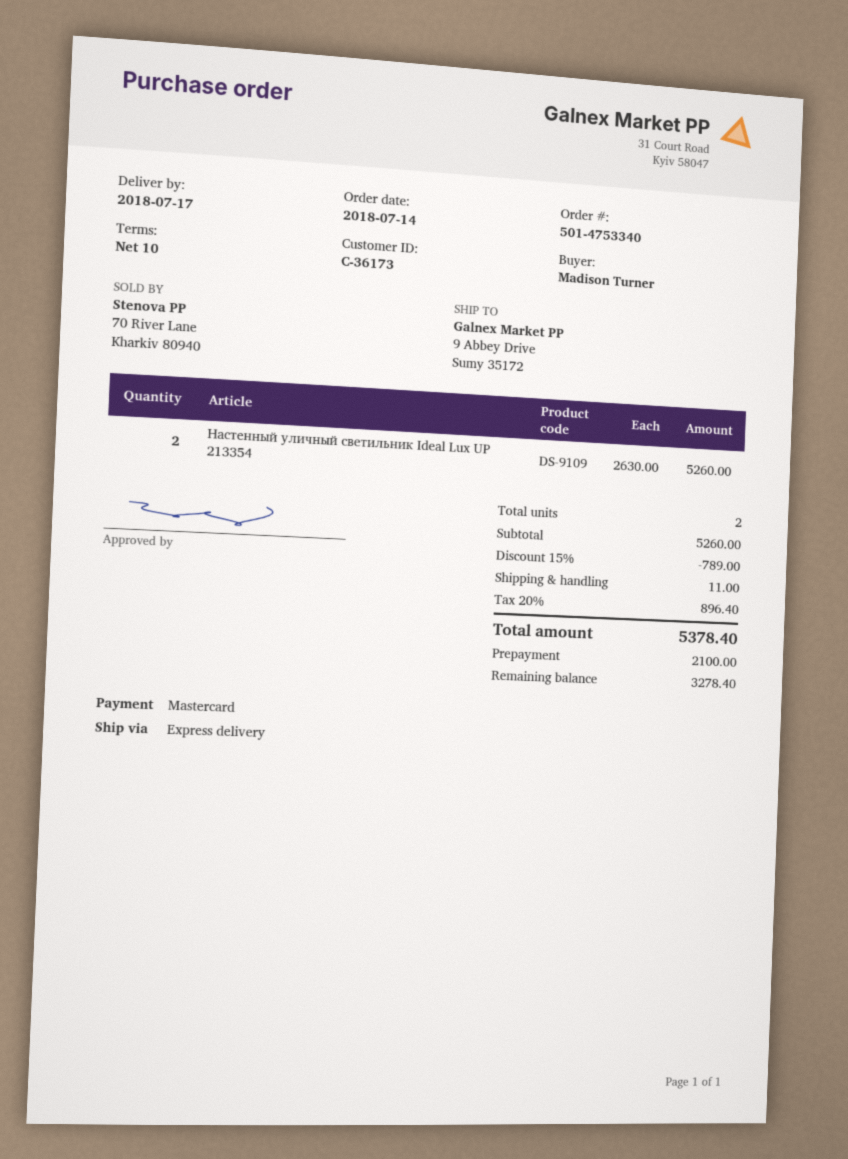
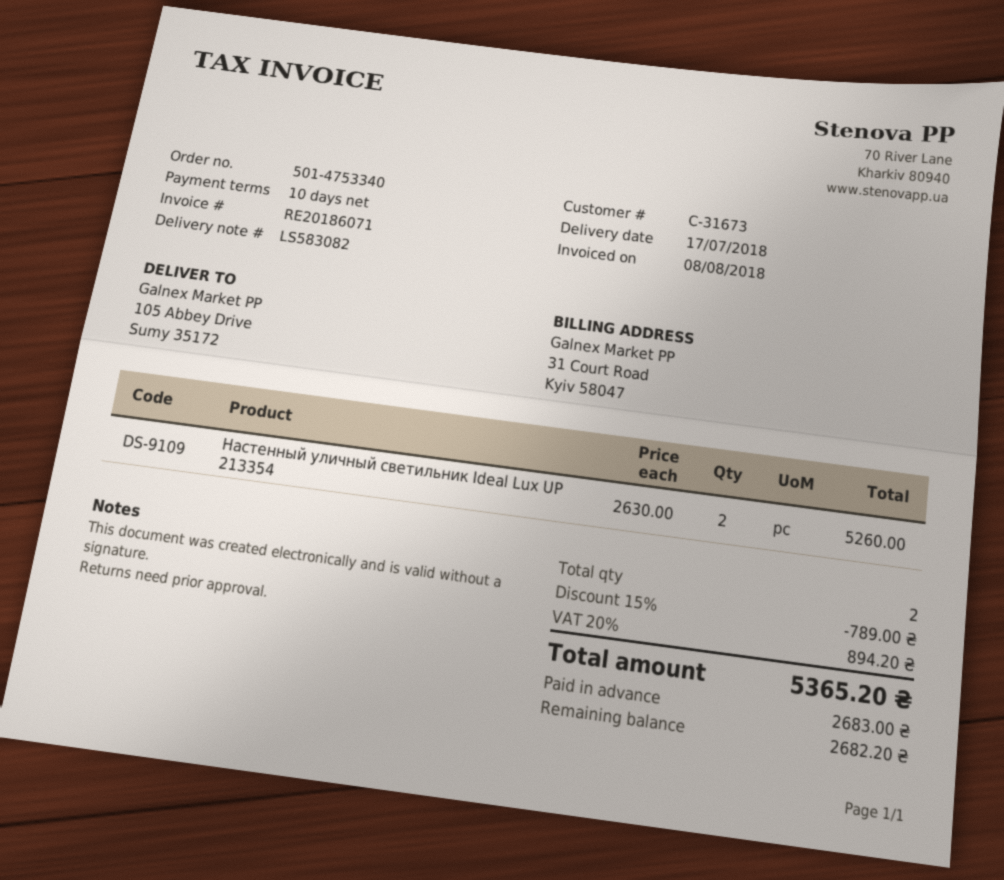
customer number: C-36173 -> C-31673
ship to: 9 Abbey Drive, Sumy 35172 -> 105 Abbey Drive, Sumy 35172
shipping: 11.00 -> none
tax: 20% = 896.40 -> 20% = 894.20
total: 5378.40 -> 5365.20
deposit: 2100.00 -> 2683.00
balance: 3278.40 -> 2682.20

